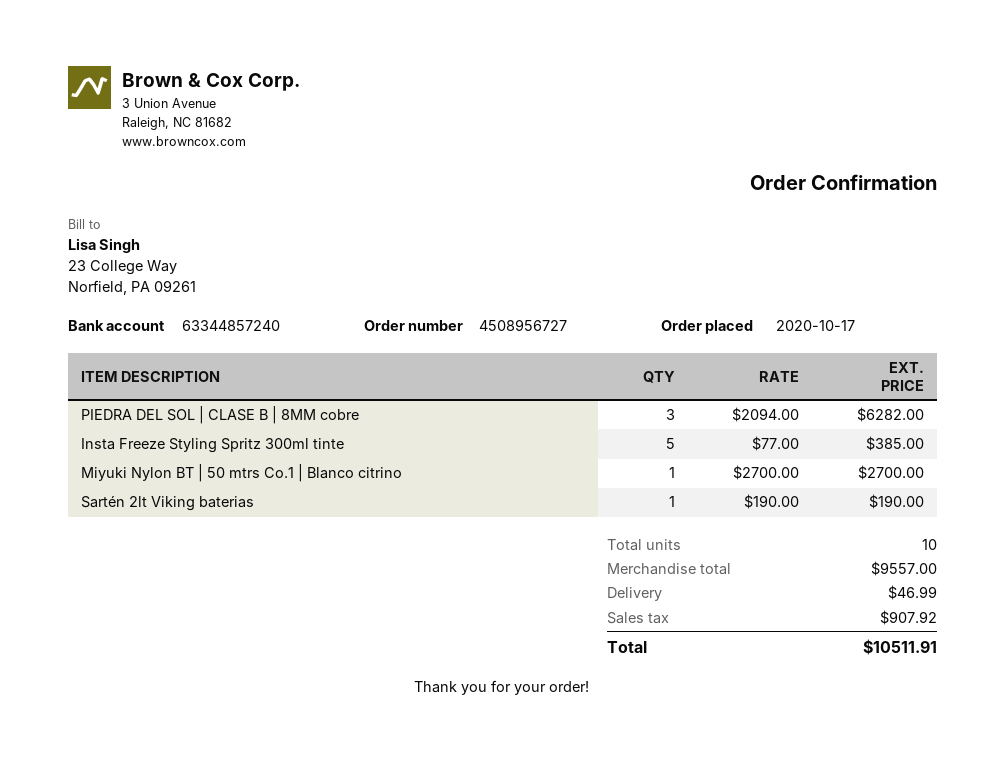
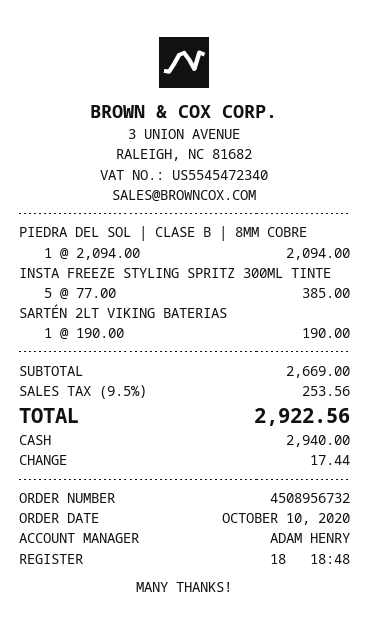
order number: 4508956727 -> 4508956732
order date: 2020-10-17 -> 2020-10-10
PIEDRA DEL SOL | CLASE B | 8MM cobre: 3 x 2094.00 = 6282.00 -> 1 x 2094.00 = 2094.00
Miyuki Nylon BT | 50 mtrs Co.1 | Blanco citrino: 1 x 2700.00 = 2700.00 -> none
subtotal: 9557.00 -> 2669.00
shipping: 46.99 -> none
tax: 907.92 -> 253.56
total: 10511.91 -> 2922.56

